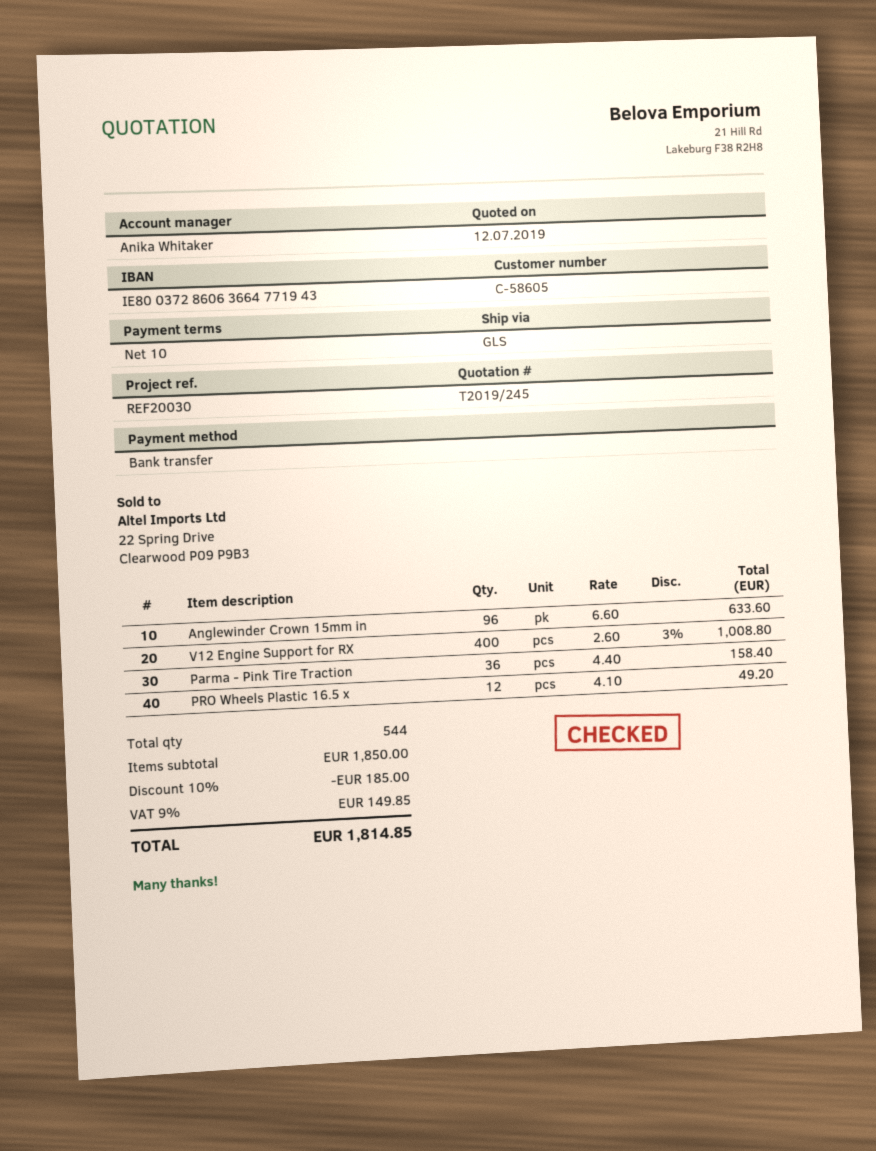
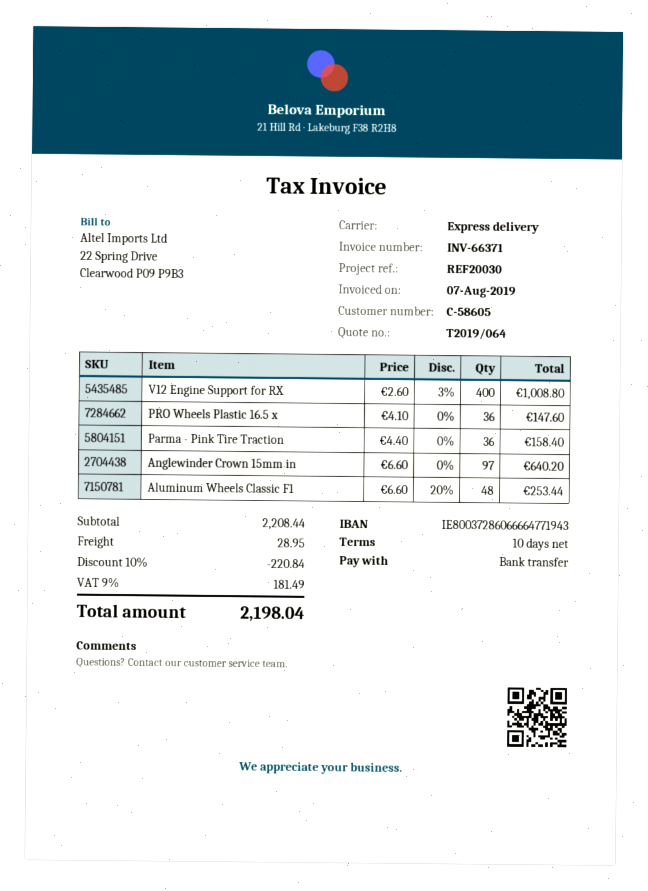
quote number: T2019/245 -> T2019/064
bank account: IE80037286063664771943 -> IE80037286066664771943
shipping method: GLS -> express
Anglewinder Crown 15mm in: 96 x 6.60 = 633.60 -> 97 x 6.60 = 640.20
PRO Wheels Plastic 16.5 x: 12 x 4.10 = 49.20 -> 36 x 4.10 = 147.60
Aluminum Wheels Classic F1: none -> 48 x 6.60 - 20% = 253.44
subtotal: 1850.00 -> 2208.44
discount: 10% = 185.00 -> 10% = 220.84
shipping: none -> 28.95
tax: 9% = 149.85 -> 9% = 181.49
total: 1814.85 -> 2198.04

